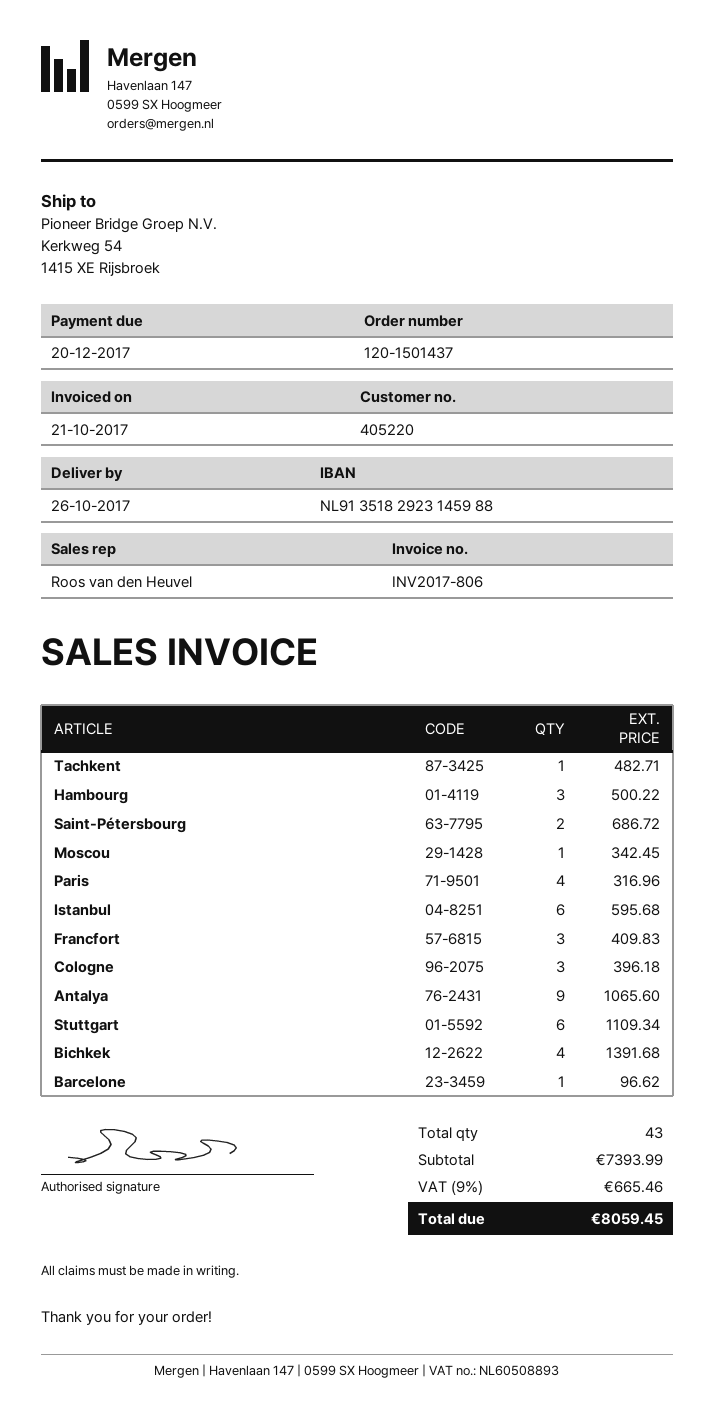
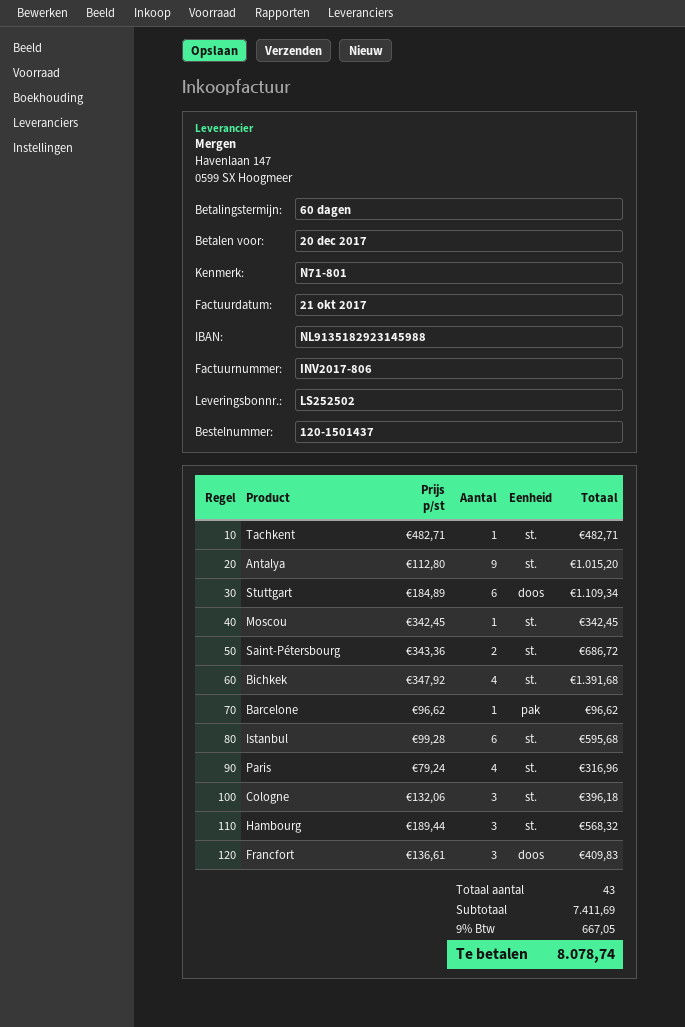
Hambourg: 3 for 500.22 -> 3 for 568.32
Antalya: 9 for 1065.60 -> 9 for 1015.20
subtotal: 7393.99 -> 7411.69
tax: 9% = 665.46 -> 9% = 667.05
total: 8059.45 -> 8078.74

